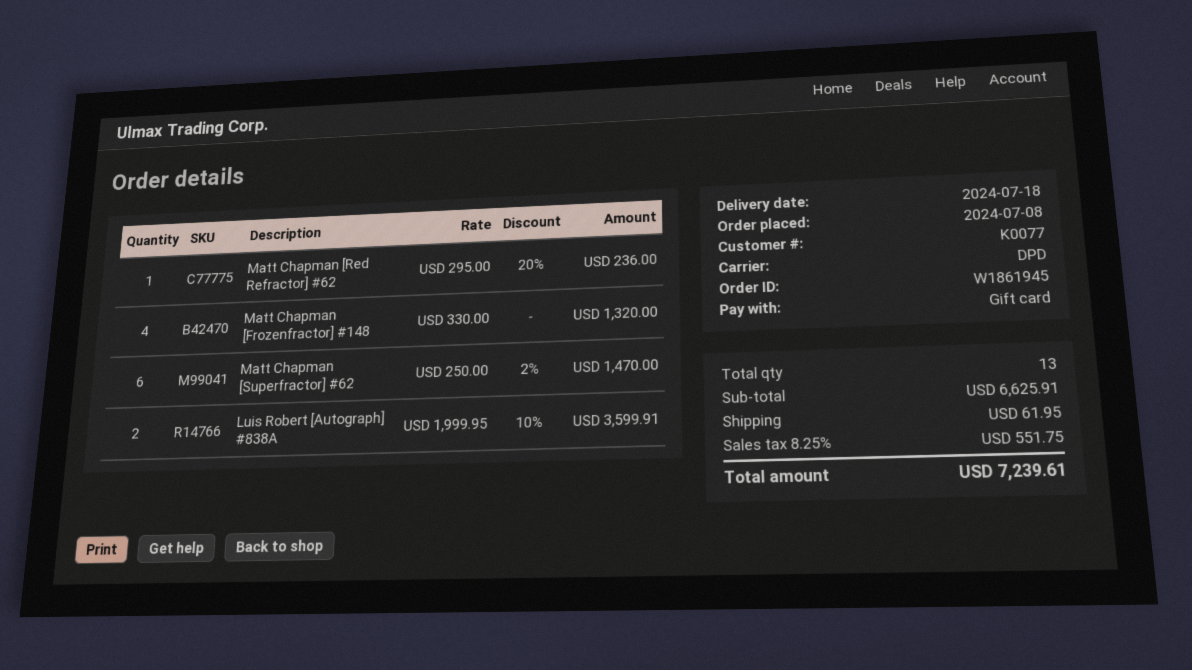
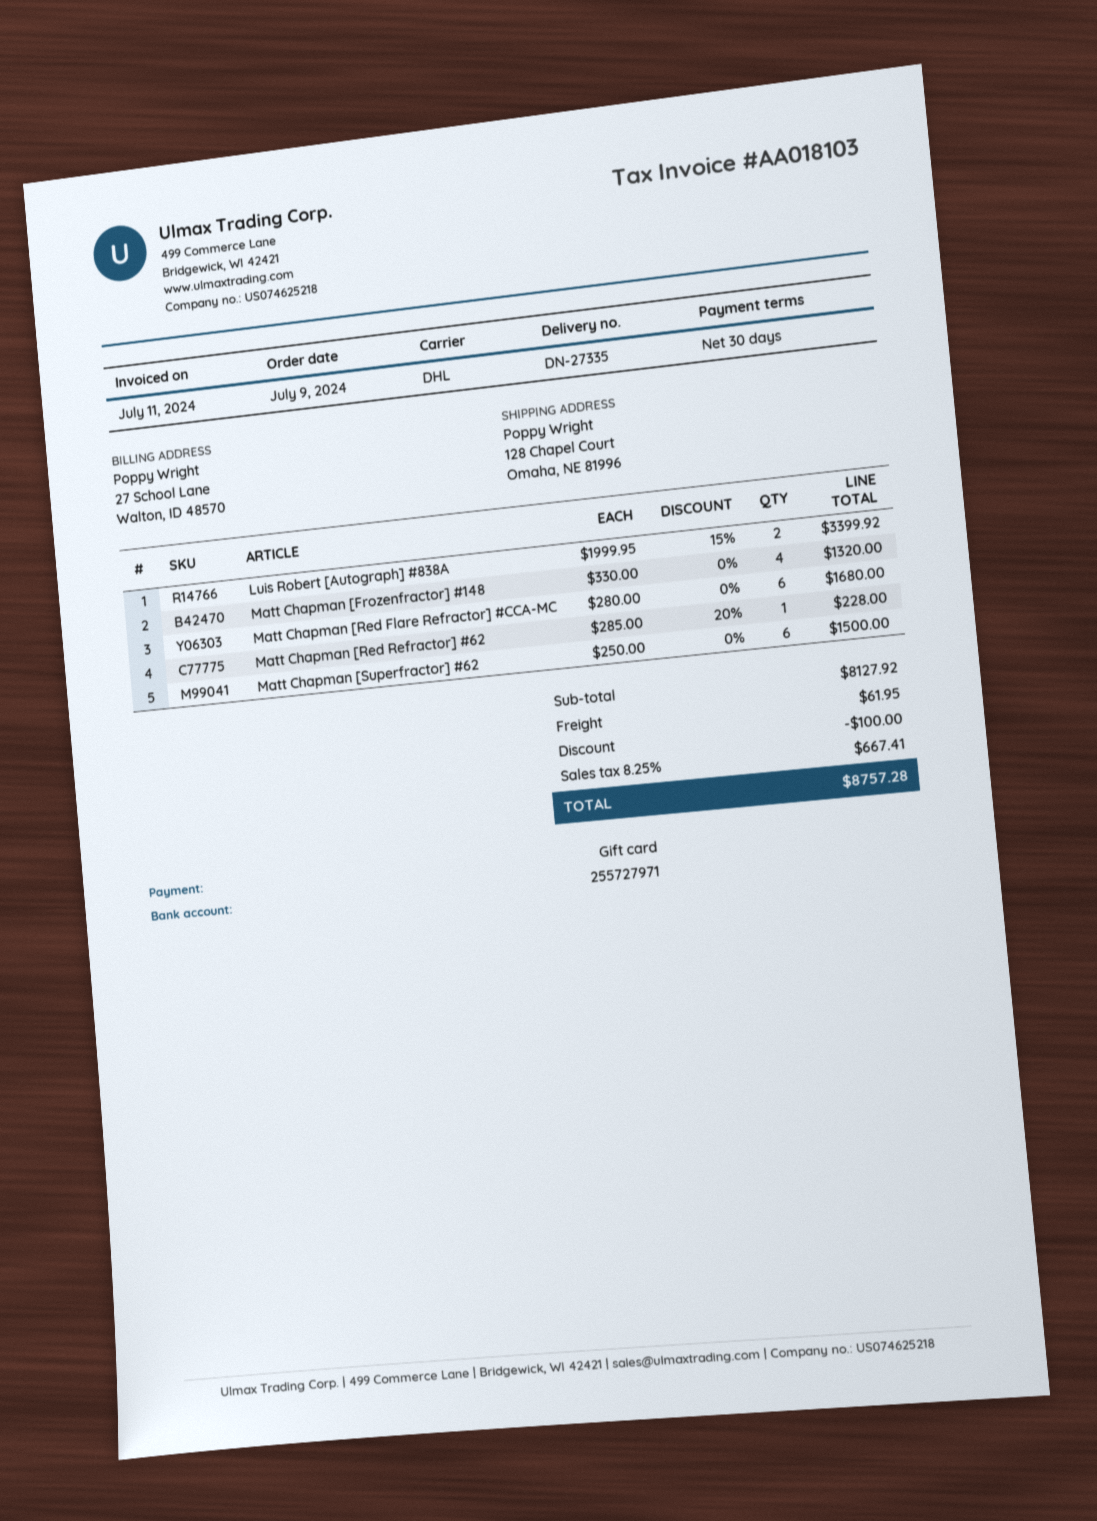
order date: 2024-07-08 -> 2024-07-09
shipping method: DPD -> DHL
Matt Chapman [Red Refractor] #62: 1 x 295.00 - 20% = 236.00 -> 1 x 285.00 - 20% = 228.00
Matt Chapman [Superfractor] #62: 6 x 250.00 - 2% = 1470.00 -> 6 x 250.00 = 1500.00
Luis Robert [Autograph] #838A: 2 x 1999.95 - 10% = 3599.91 -> 2 x 1999.95 - 15% = 3399.92
Matt Chapman [Red Flare Refractor] #CCA-MC: none -> 6 x 280.00 = 1680.00
subtotal: 6625.91 -> 8127.92
discount: none -> 100.00
tax: 8.25% = 551.75 -> 8.25% = 667.41
total: 7239.61 -> 8757.28

